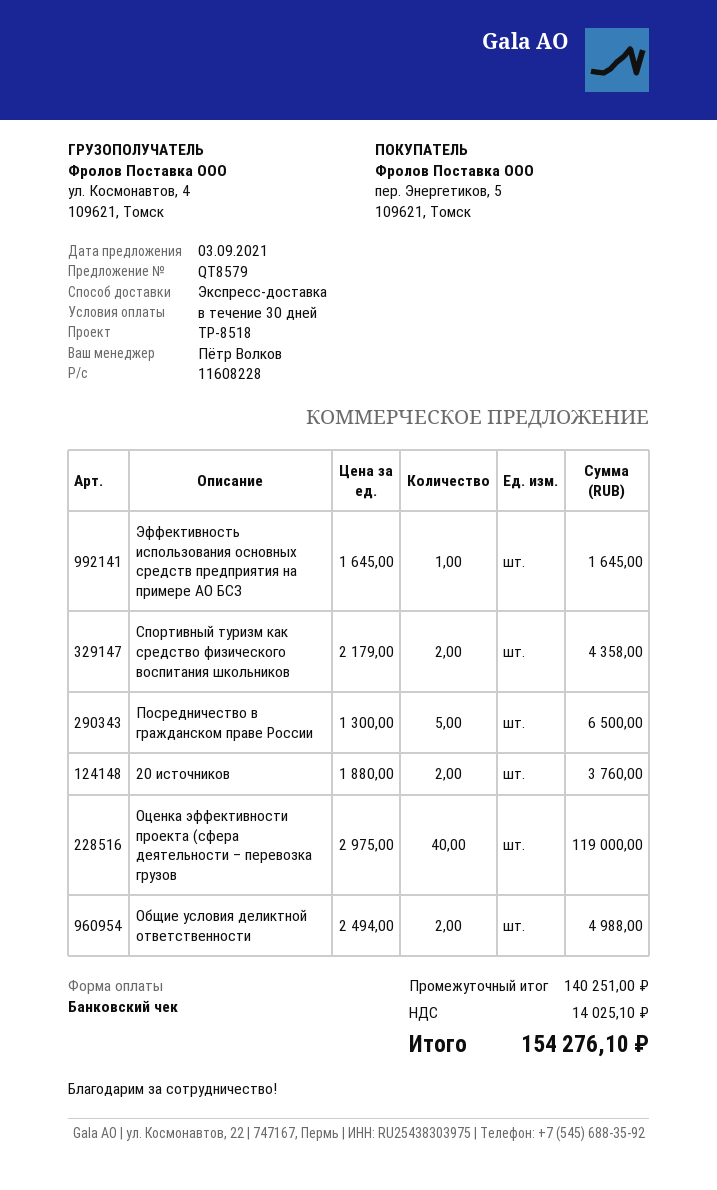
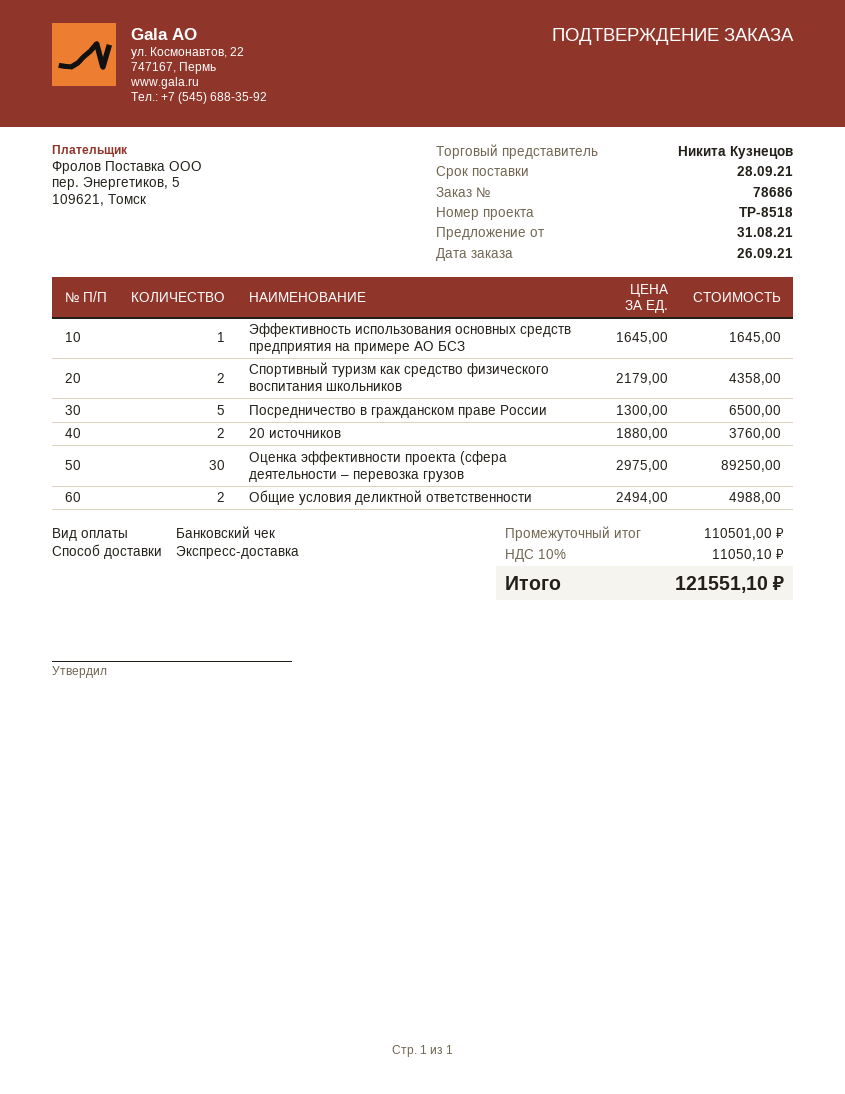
quote date: 2021-09-03 -> 2021-08-31
sales rep: Пётр Волков -> Никита Кузнецов
Оценка эффективности проекта (сфера деятельности – перевозка грузов: 40 x 2975.00 = 119000.00 -> 30 x 2975.00 = 89250.00
subtotal: 140251.00 -> 110501.00
tax: 14025.10 -> 11050.10
total: 154276.10 -> 121551.10

